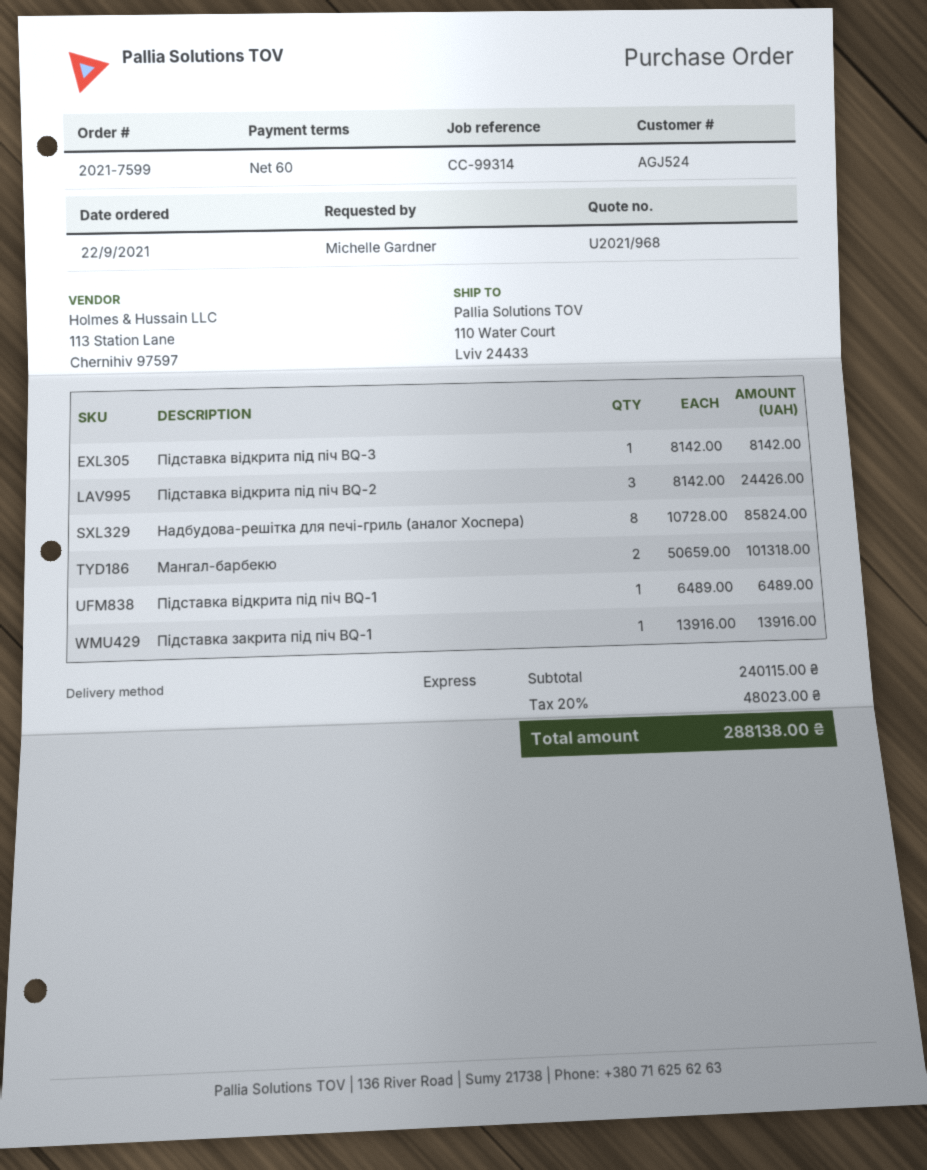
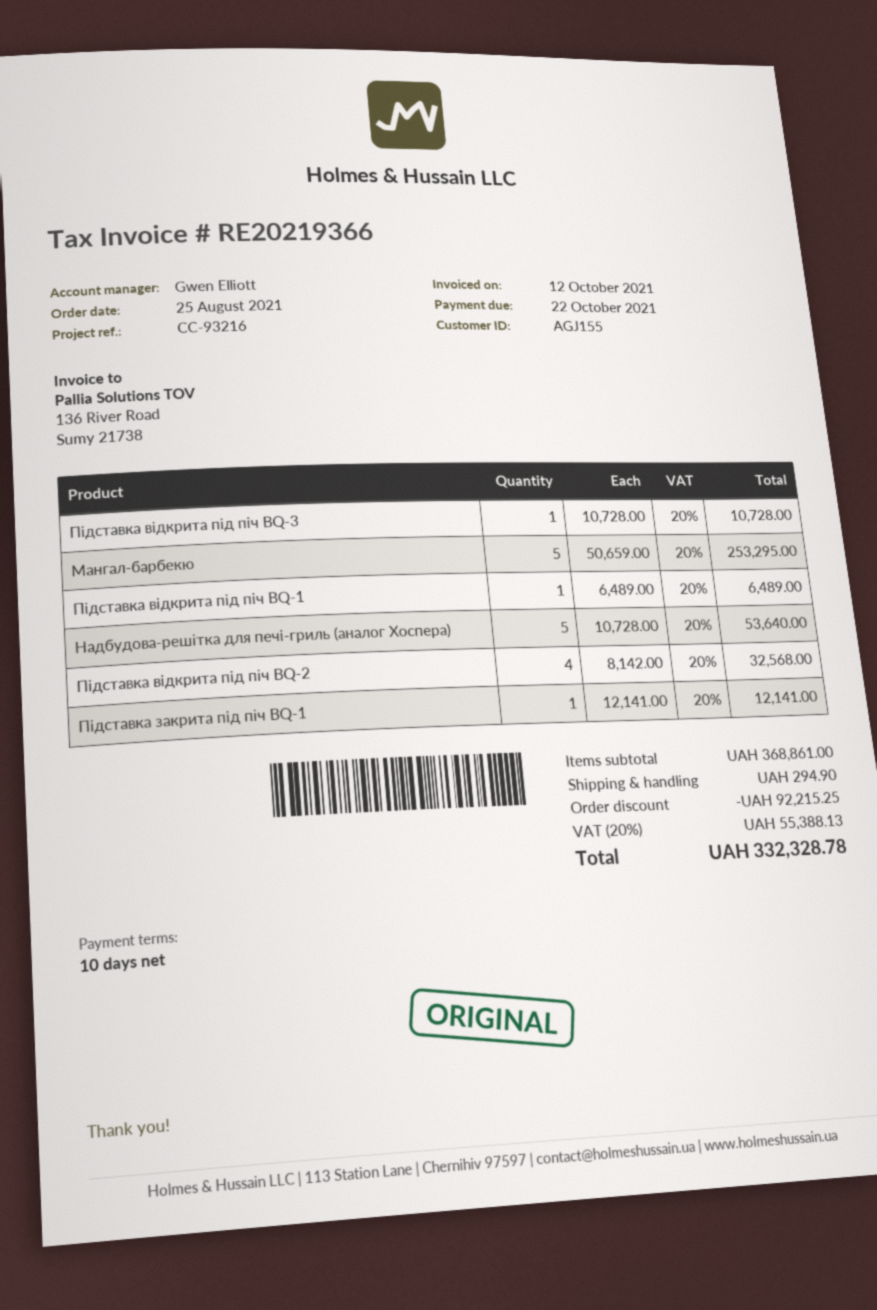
order date: 2021-09-22 -> 2021-08-25
payment terms: 60 days -> 10 days
customer number: AGJ524 -> AGJ155
reference: CC-99314 -> CC-93216
Підставка відкрита під піч BQ-3: 1 x 8142.00 = 8142.00 -> 1 x 10728.00 = 10728.00
Підставка відкрита під піч BQ-2: 3 x 8142.00 = 24426.00 -> 4 x 8142.00 = 32568.00
Надбудова-решітка для печі-гриль (аналог Хоспера): 8 x 10728.00 = 85824.00 -> 5 x 10728.00 = 53640.00
Мангал-барбекю: 2 x 50659.00 = 101318.00 -> 5 x 50659.00 = 253295.00
Підставка закрита під піч BQ-1: 1 x 13916.00 = 13916.00 -> 1 x 12141.00 = 12141.00
subtotal: 240115.00 -> 368861.00
discount: none -> 92215.25
shipping: none -> 294.90
tax: 20% = 48023.00 -> 20% = 55388.13
total: 288138.00 -> 332328.78

